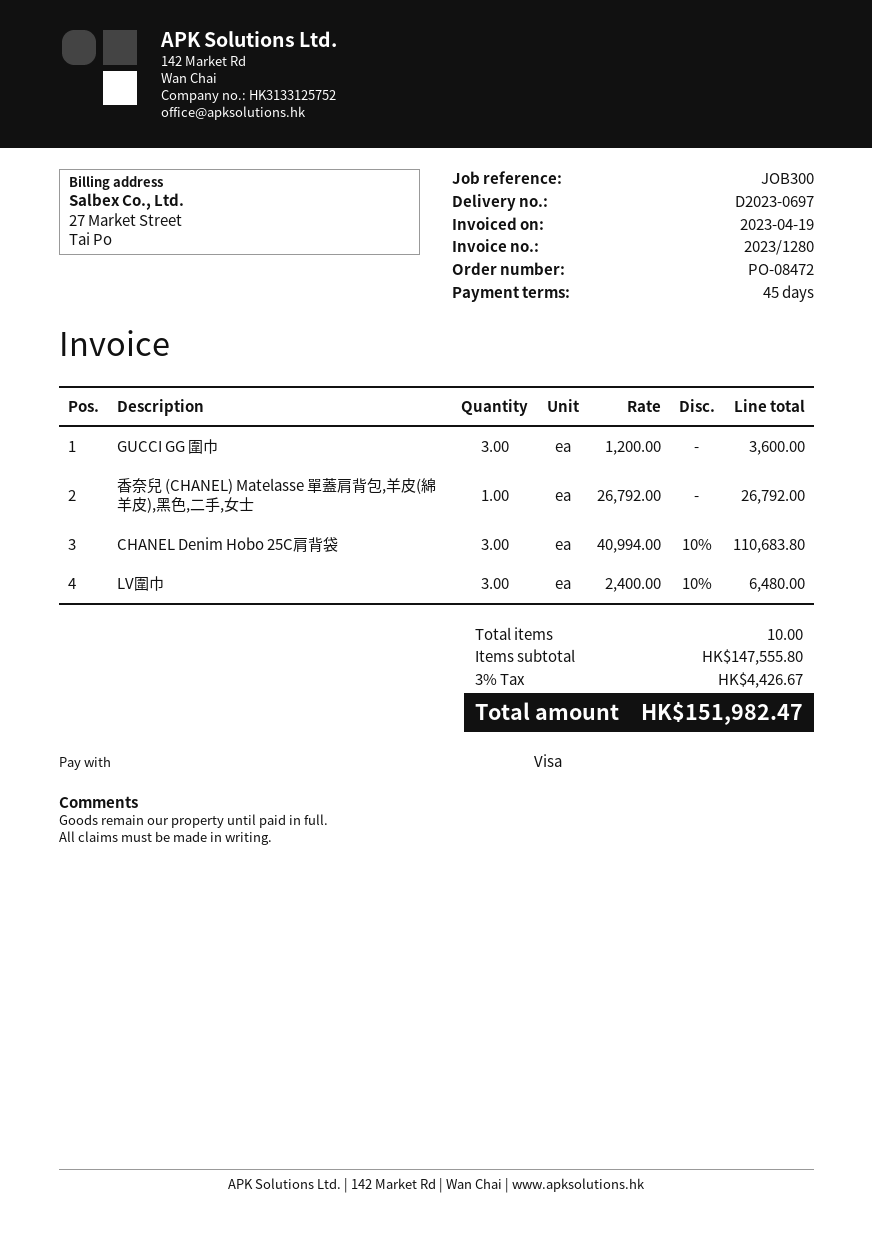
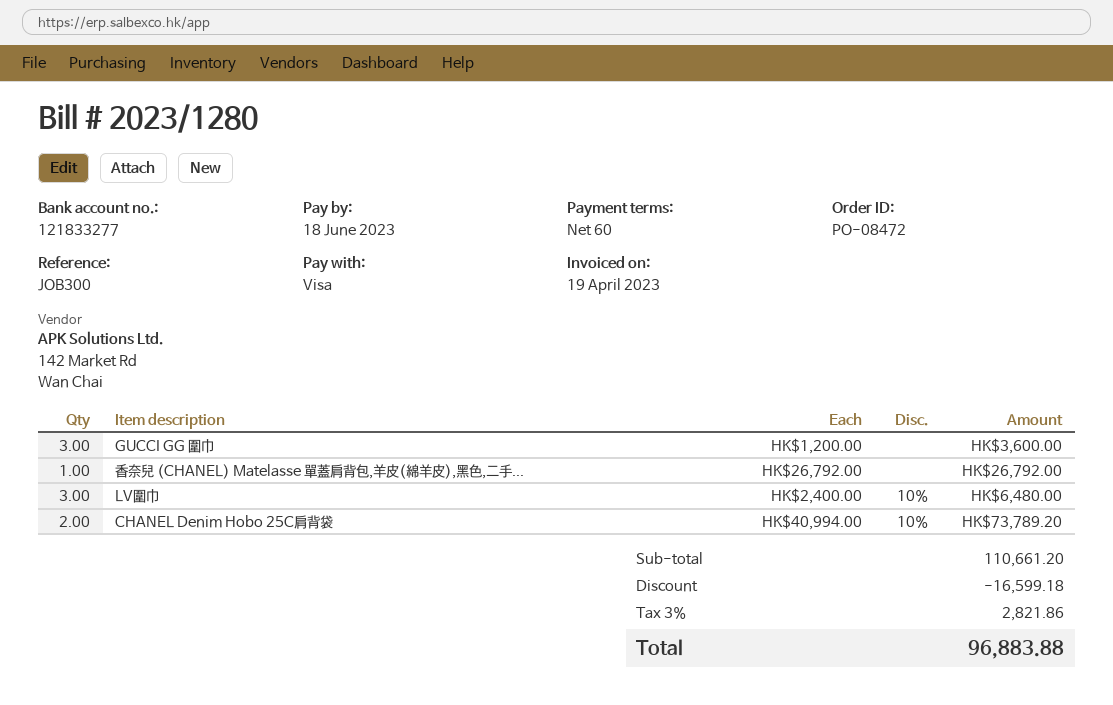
payment terms: 45 days -> 60 days
CHANEL Denim Hobo 25C肩背袋: 3 x 40994.00 - 10% = 110683.80 -> 2 x 40994.00 - 10% = 73789.20
subtotal: 147555.80 -> 110661.20
discount: none -> 16599.18
tax: 3% = 4426.67 -> 3% = 2821.86
total: 151982.47 -> 96883.88

